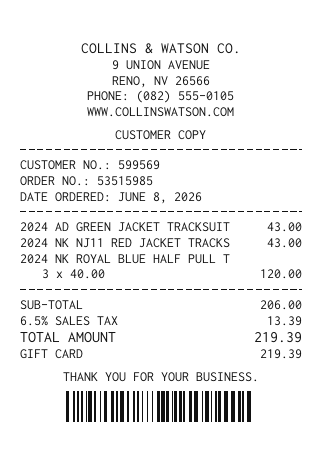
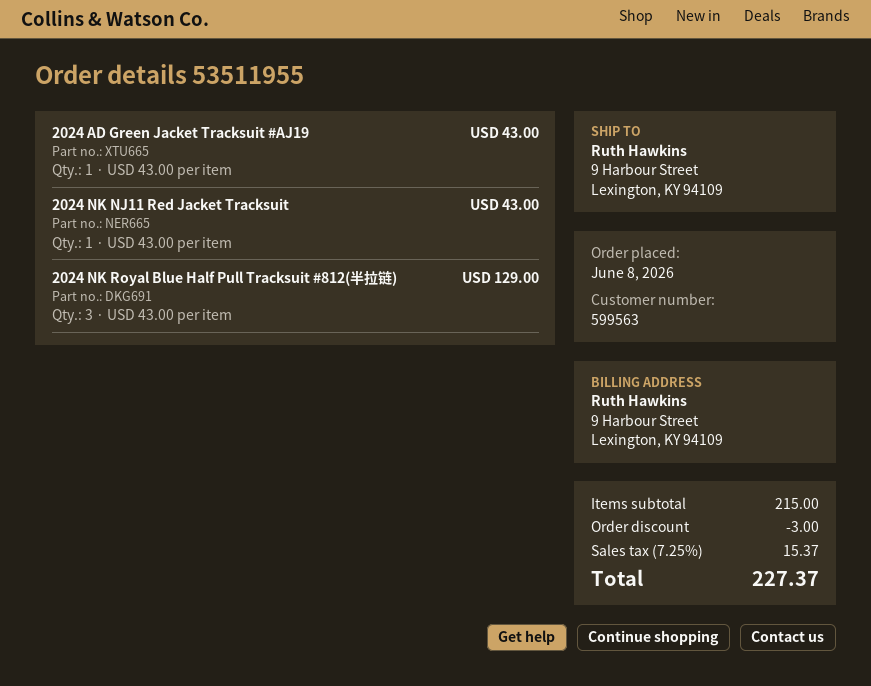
order number: 53515985 -> 53511955
customer number: 599569 -> 599563
2024 NK ROYAL BLUE HALF PULL T: 3 x 40.00 = 120.00 -> 3 x 43.00 = 129.00
subtotal: 206.00 -> 215.00
discount: none -> 3.00
tax: 6.5% = 13.39 -> 7.25% = 15.37
total: 219.39 -> 227.37

